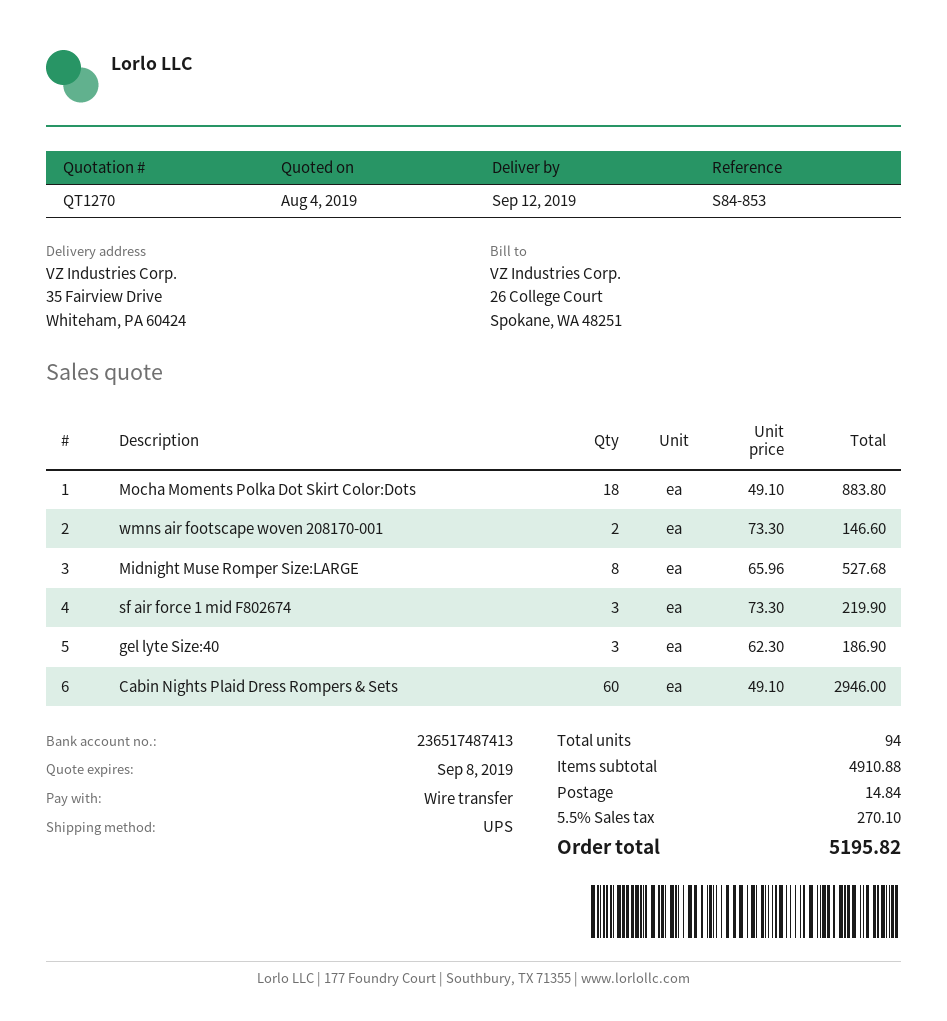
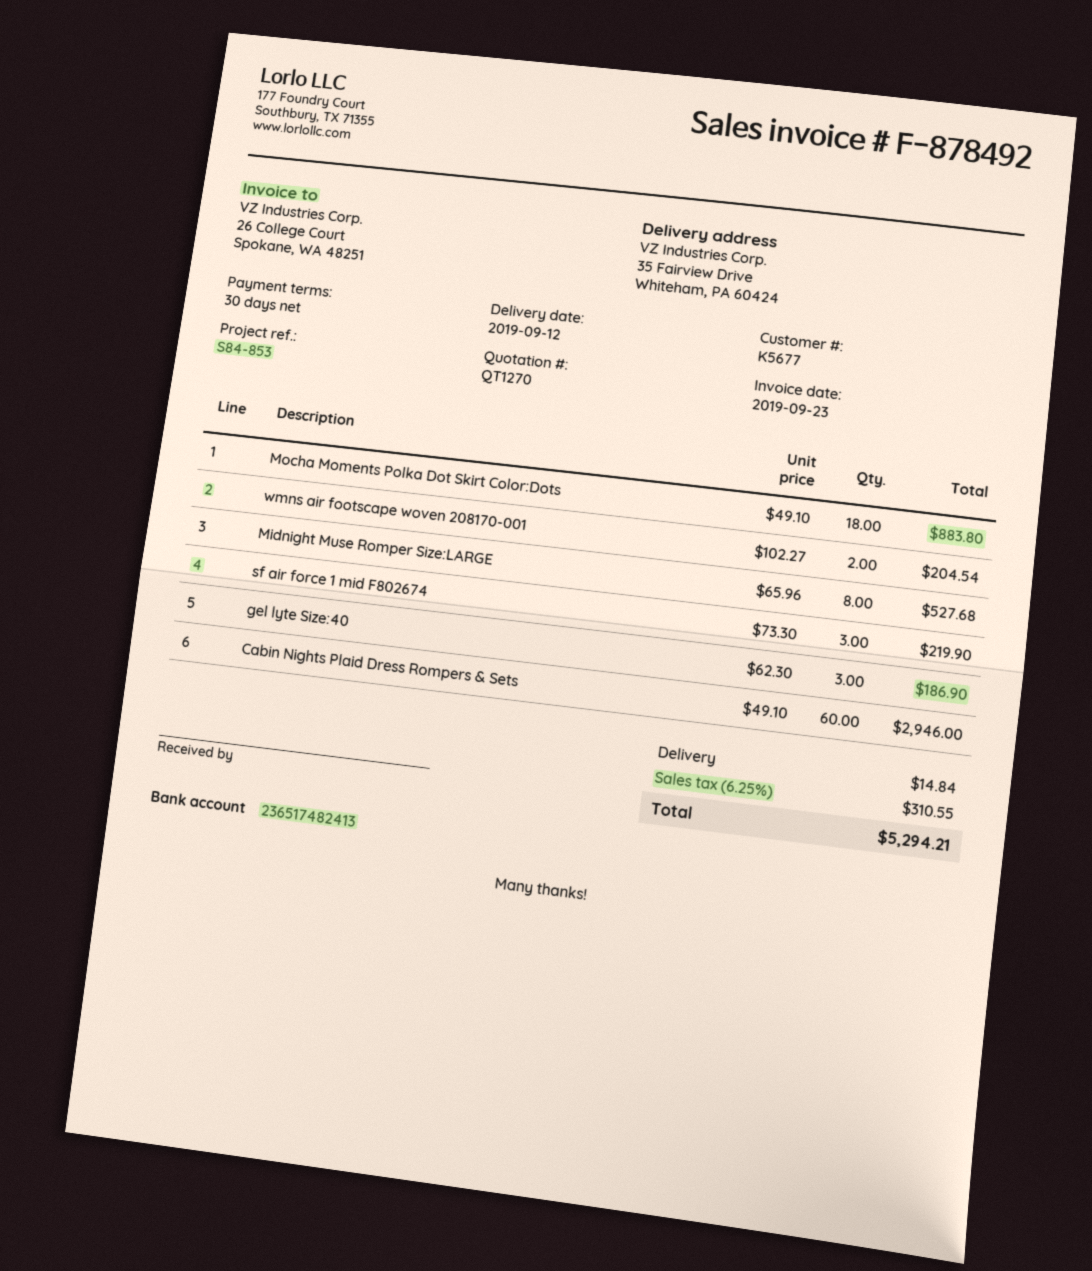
bank account: 236517487413 -> 236517482413
wmns air footscape woven 208170-001: 2 x 73.30 = 146.60 -> 2 x 102.27 = 204.54
tax: 5.5% = 270.10 -> 6.25% = 310.55
total: 5195.82 -> 5294.21

